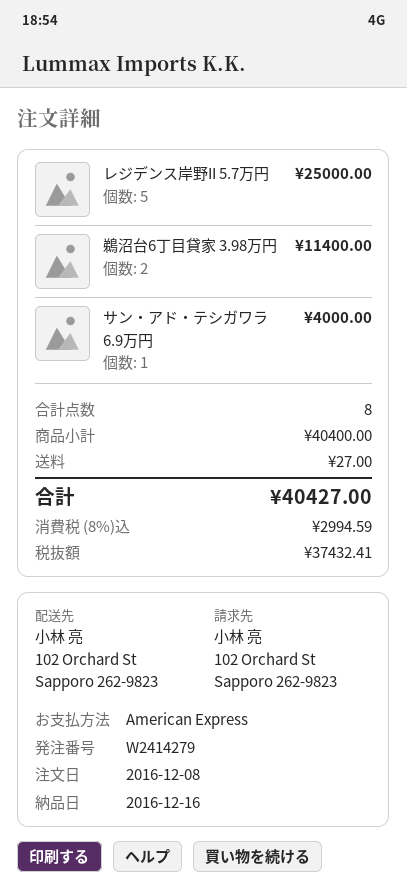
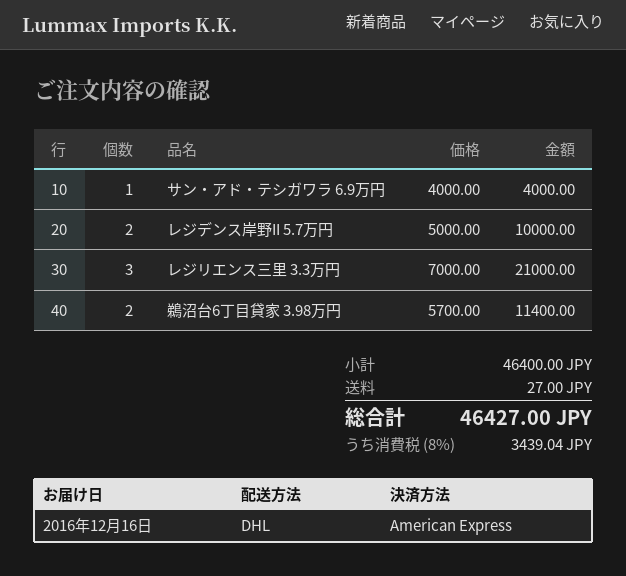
レジデンス岸野II 5.7万円: 5 for 25000.00 -> 2 for 10000.00
レジリエンス三里 3.3万円: none -> 3 for 21000.00
subtotal: 40400.00 -> 46400.00
tax: 8% = 2994.59 -> 8% = 3439.04
total: 40427.00 -> 46427.00

